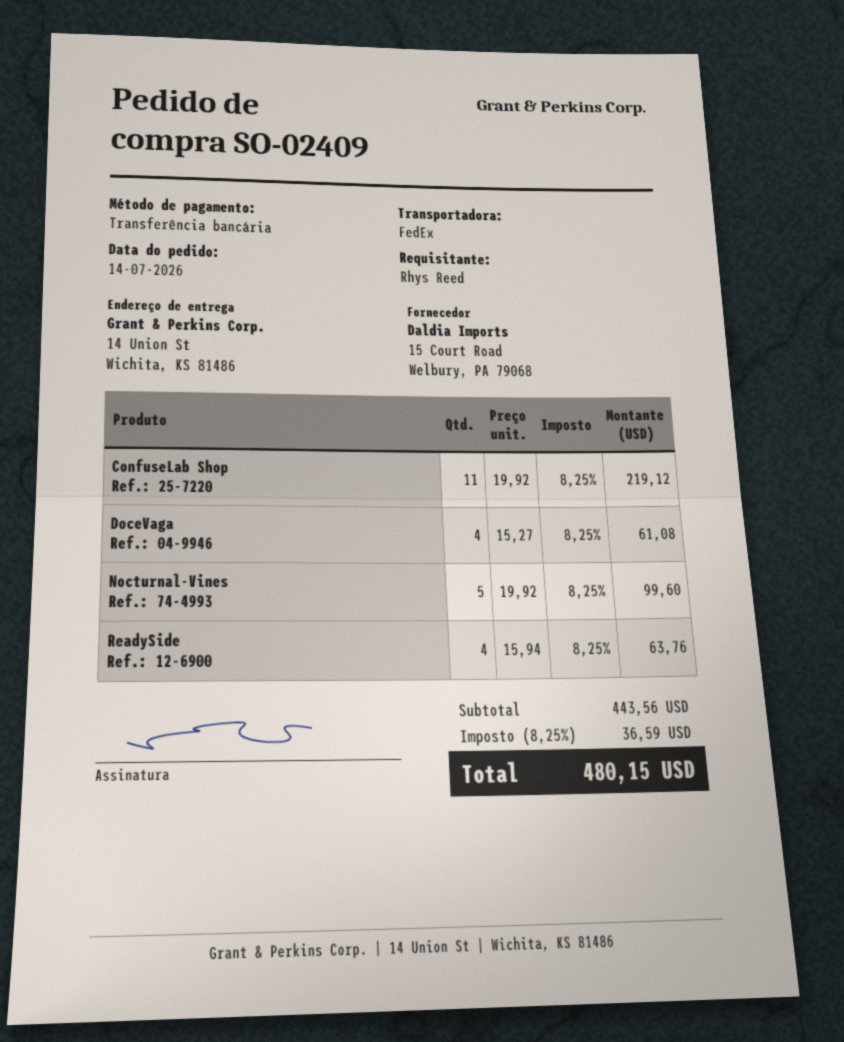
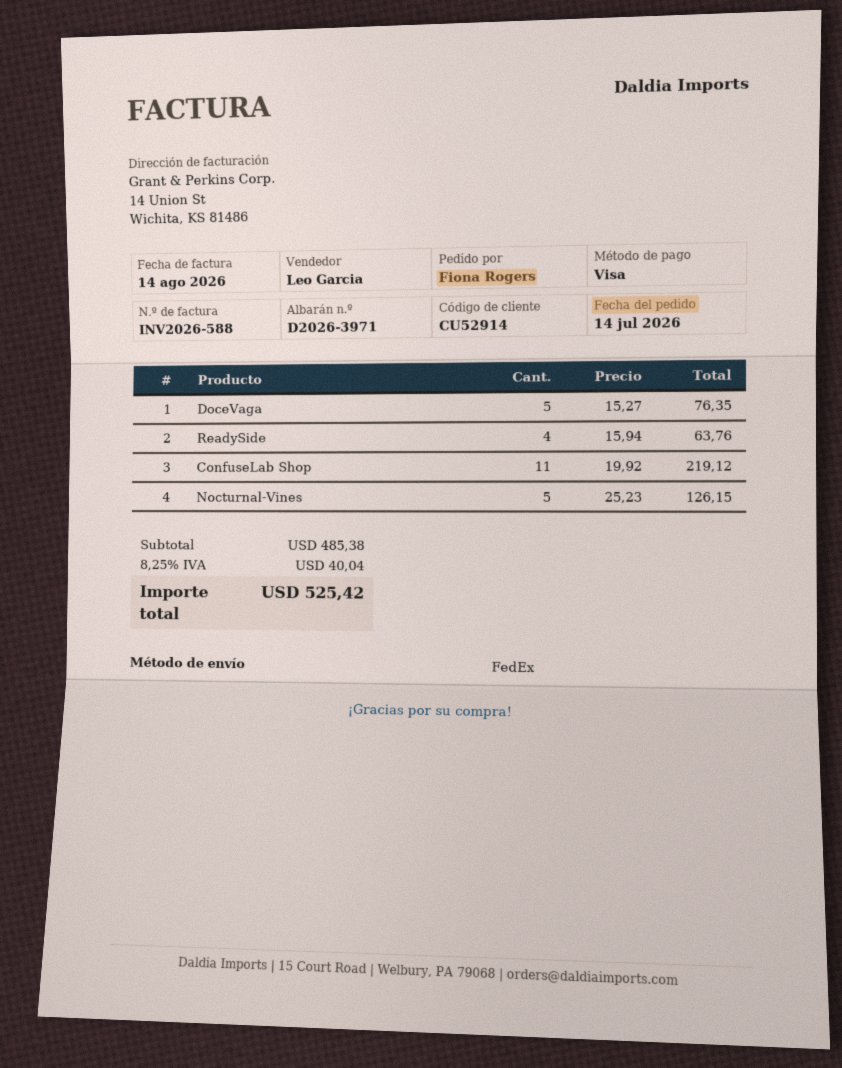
ordered by: Rhys Reed -> Fiona Rogers
payment method: bank transfer -> Visa
DoceVaga: 4 x 15.27 = 61.08 -> 5 x 15.27 = 76.35
Nocturnal-Vines: 5 x 19.92 = 99.60 -> 5 x 25.23 = 126.15
subtotal: 443.56 -> 485.38
tax: 8.25% = 36.59 -> 8.25% = 40.04
total: 480.15 -> 525.42

